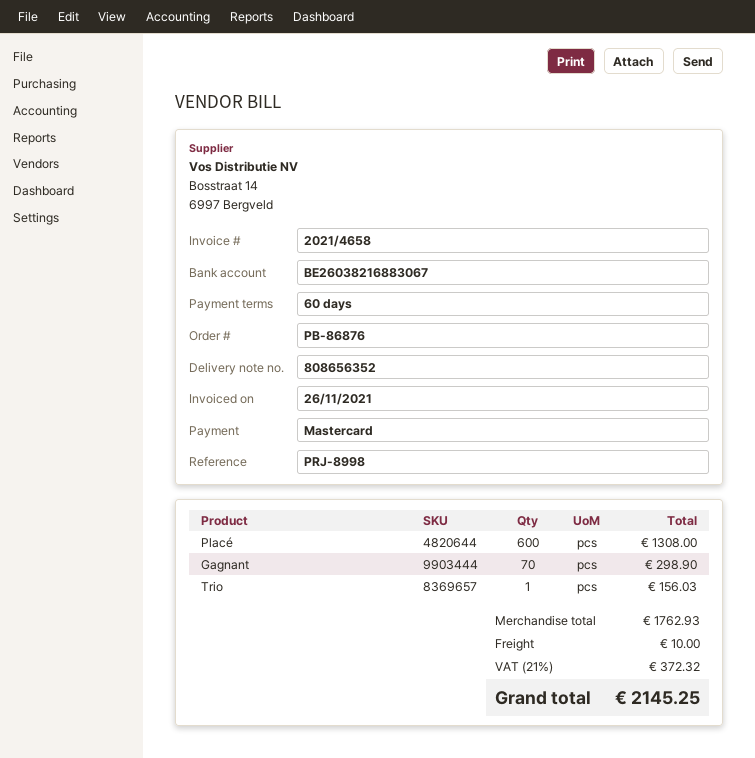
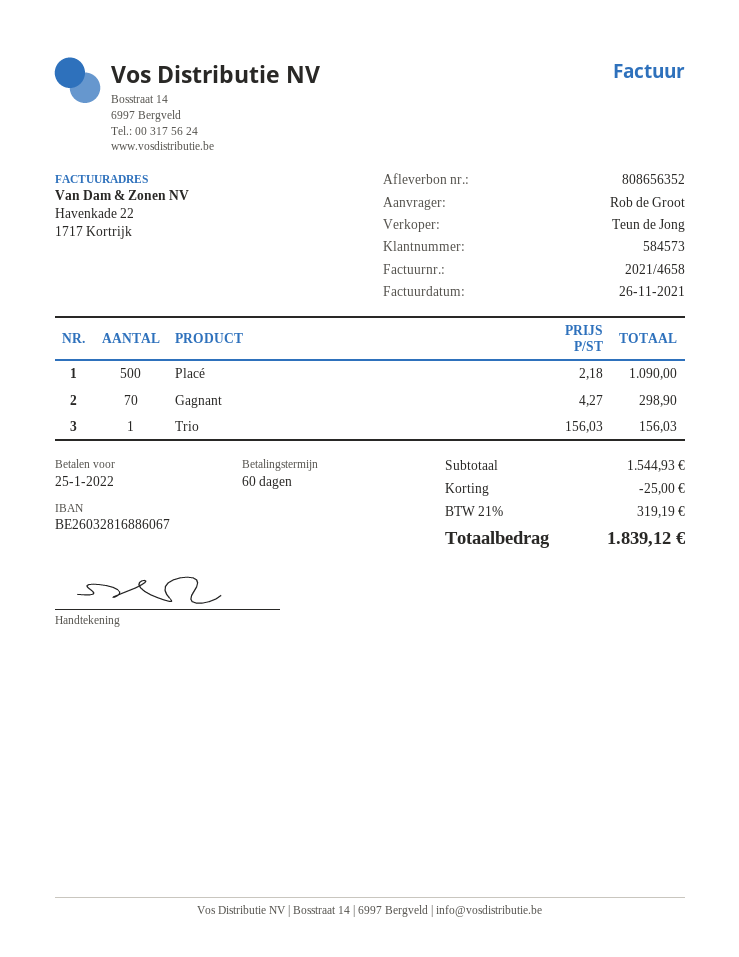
bank account: BE26038216883067 -> BE26032816886067
Placé: 600 for 1308.00 -> 500 for 1090.00
subtotal: 1762.93 -> 1544.93
discount: none -> 25.00
shipping: 10.00 -> none
tax: 21% = 372.32 -> 21% = 319.19
total: 2145.25 -> 1839.12

